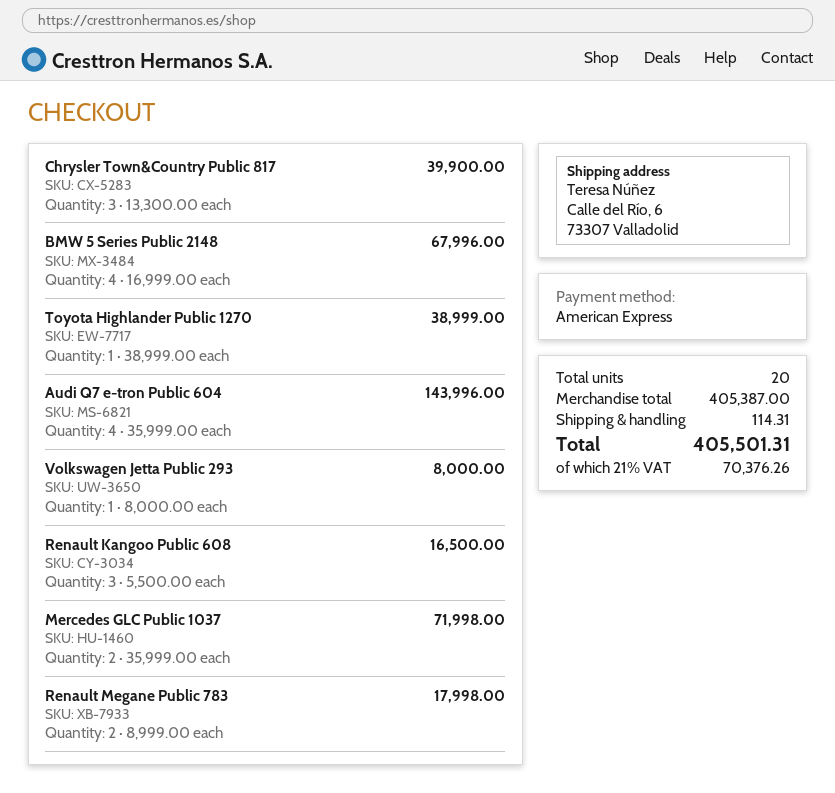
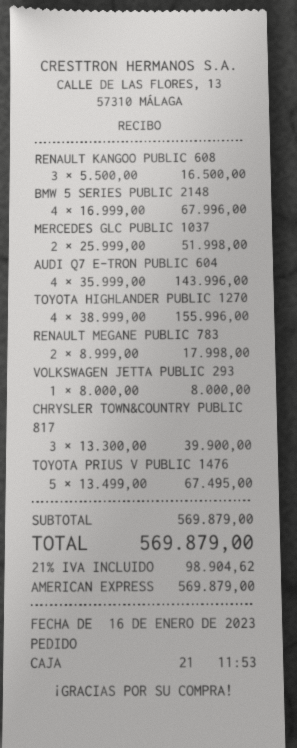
Toyota Highlander Public 1270: 1 x 38999.00 = 38999.00 -> 4 x 38999.00 = 155996.00
Mercedes GLC Public 1037: 2 x 35999.00 = 71998.00 -> 2 x 25999.00 = 51998.00
TOYOTA PRIUS V PUBLIC 1476: none -> 5 x 13499.00 = 67495.00
subtotal: 405387.00 -> 569879.00
shipping: 114.31 -> none
tax: 21% = 70376.26 -> 21% = 98904.62
total: 405501.31 -> 569879.00

